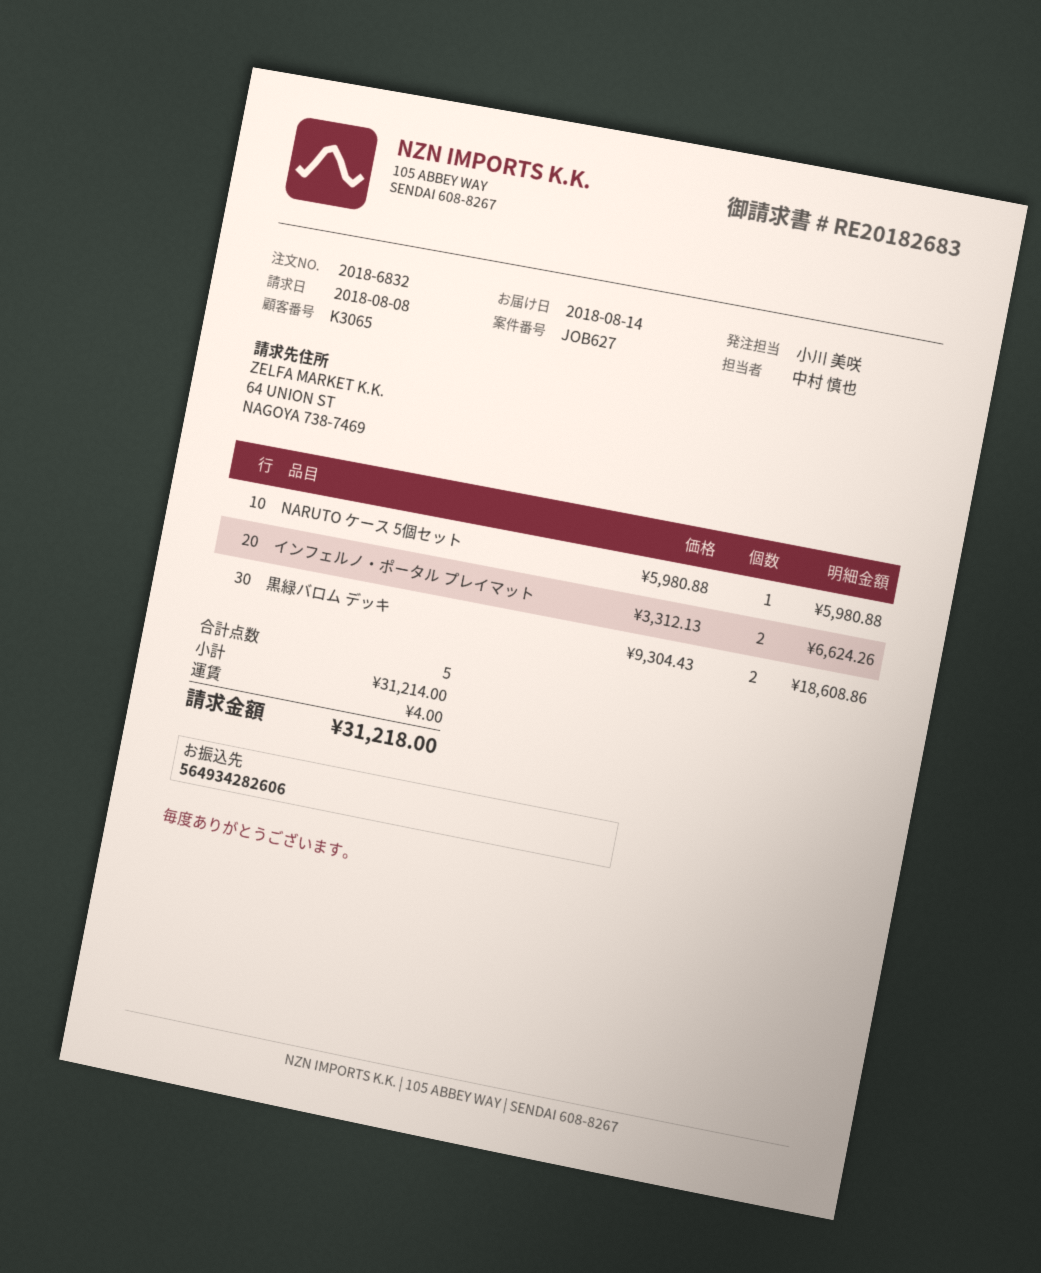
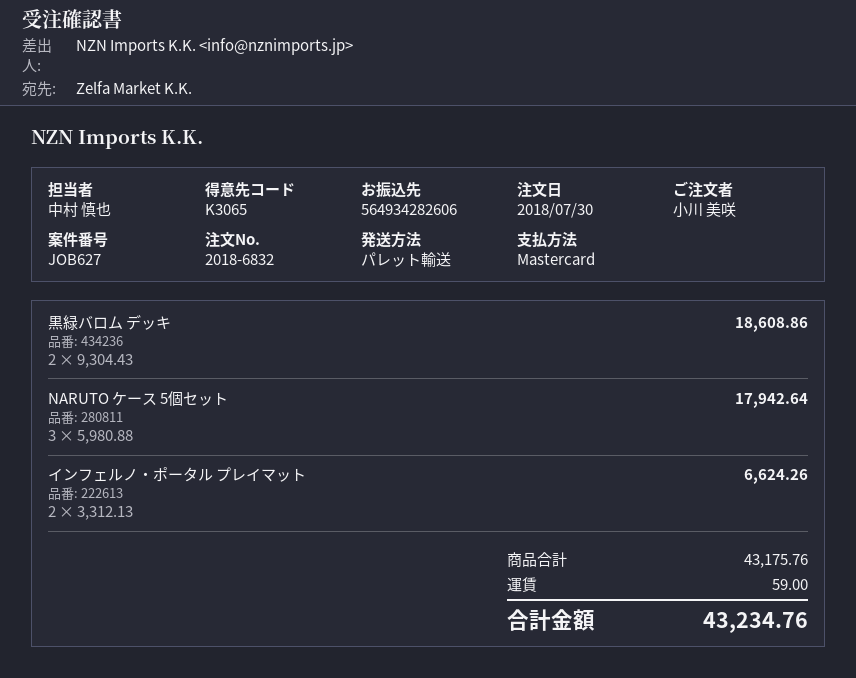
NARUTO ケース 5個セット: 1 x 5980.88 = 5980.88 -> 3 x 5980.88 = 17942.64
subtotal: 31214.00 -> 43175.76
shipping: 4.00 -> 59.00
total: 31218.00 -> 43234.76

